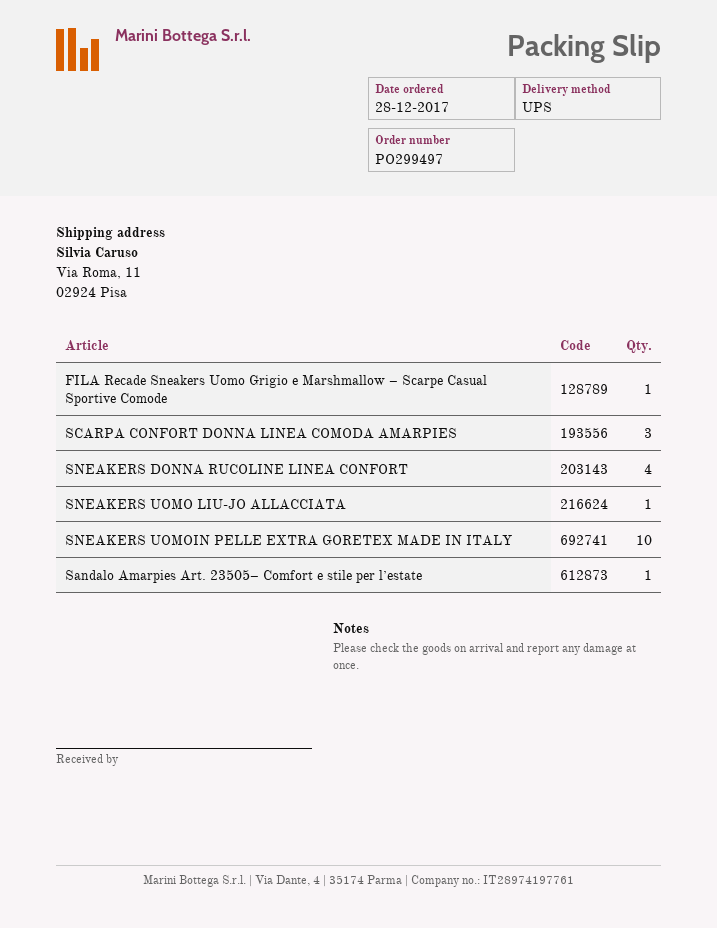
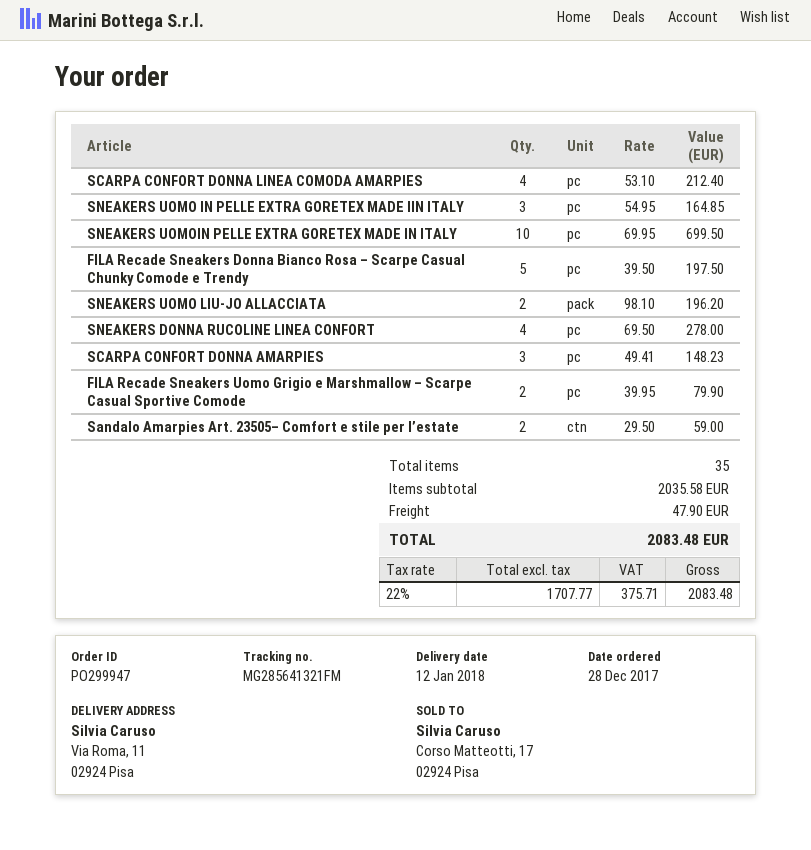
order number: PO299497 -> PO299947
FILA Recade Sneakers Uomo Grigio e Marshmallow – Scarpe Casual Sportive Comode: 1 -> 2
SCARPA CONFORT DONNA LINEA COMODA AMARPIES: 3 -> 4
SNEAKERS UOMO LIU-JO ALLACCIATA: 1 -> 2
Sandalo Amarpies Art. 23505– Comfort e stile per l’estate: 1 -> 2
SNEAKERS UOMO IN PELLE EXTRA GORETEX MADE IIN ITALY: none -> 3
FILA Recade Sneakers Donna Bianco Rosa – Scarpe Casual Chunky Comode e Trendy: none -> 5
SCARPA CONFORT DONNA AMARPIES: none -> 3

